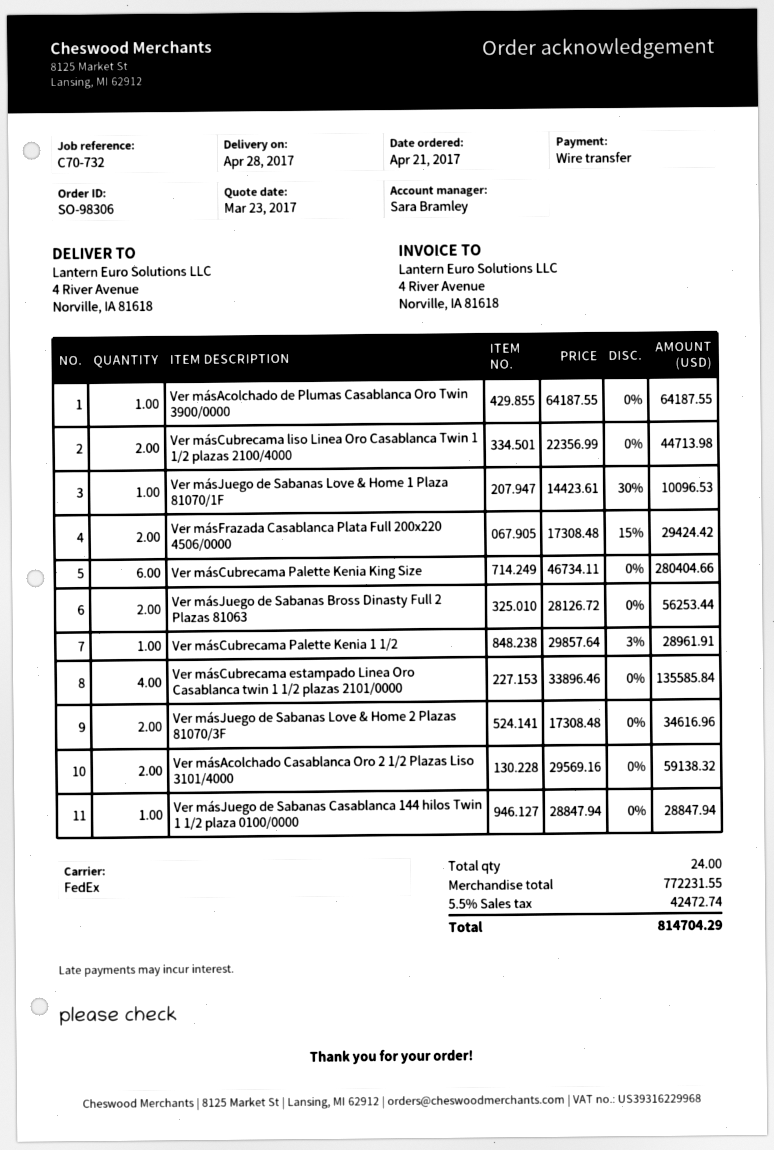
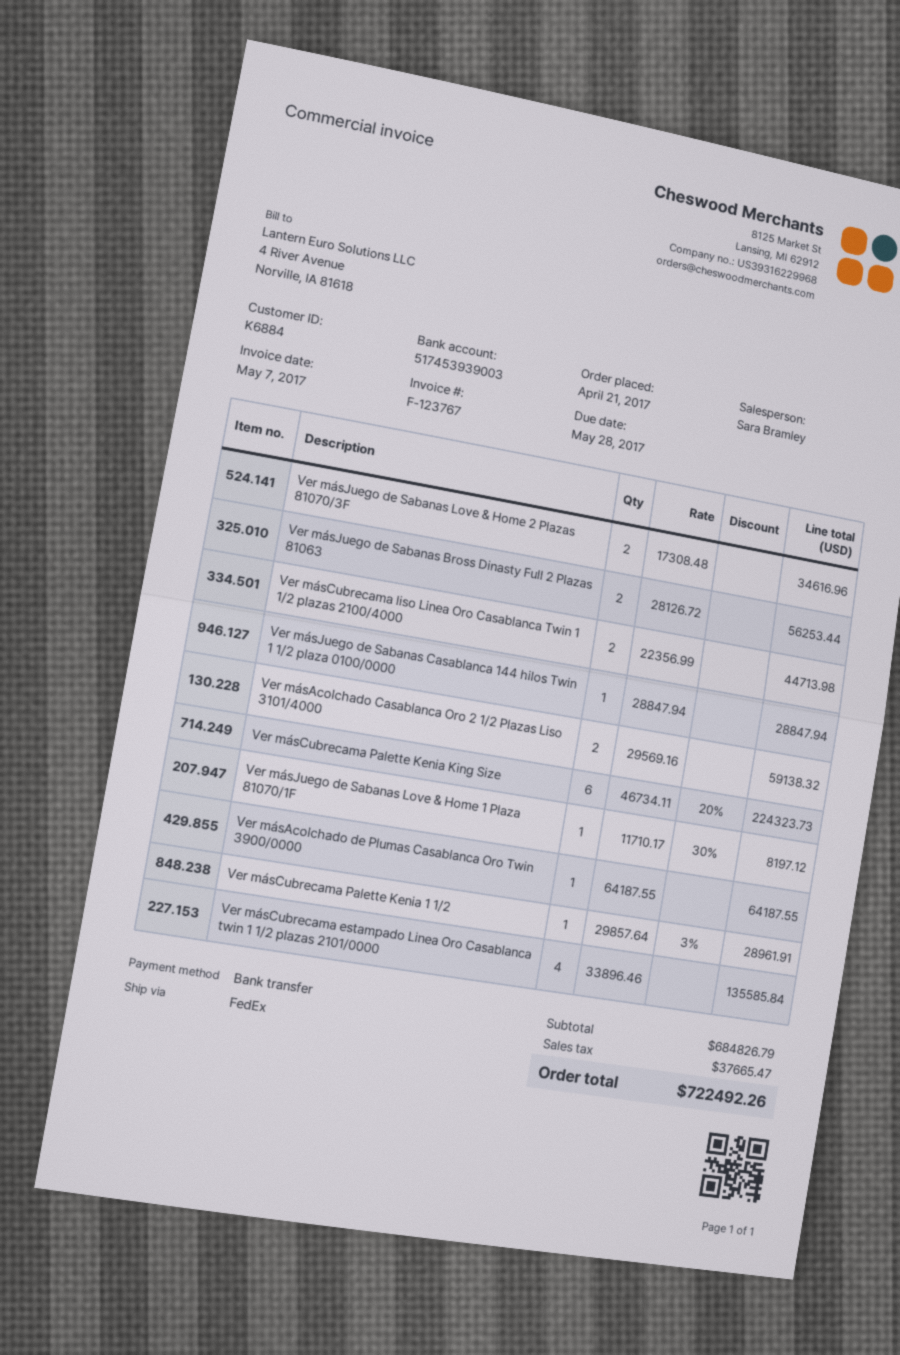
Ver másJuego de Sabanas Love & Home 1 Plaza 81070/1F: 1 x 14423.61 - 30% = 10096.53 -> 1 x 11710.17 - 30% = 8197.12
Ver másFrazada Casablanca Plata Full 200x220 4506/0000: 2 x 17308.48 - 15% = 29424.42 -> none
Ver másCubrecama Palette Kenia King Size: 6 x 46734.11 = 280404.66 -> 6 x 46734.11 - 20% = 224323.73
subtotal: 772231.55 -> 684826.79
tax: 42472.74 -> 37665.47
total: 814704.29 -> 722492.26

